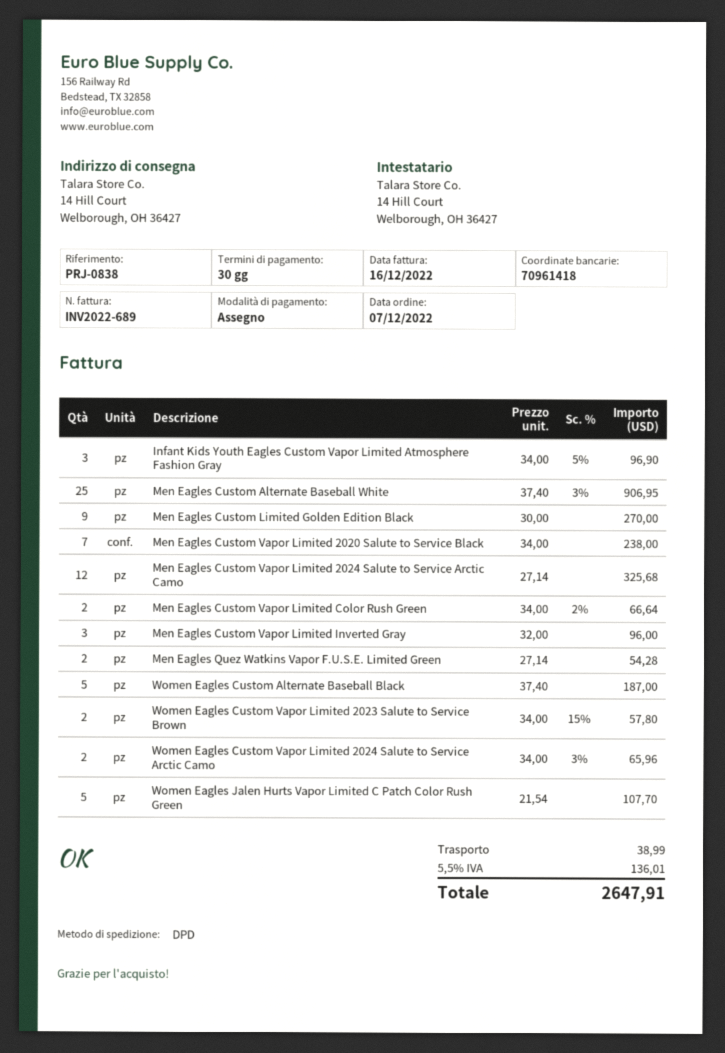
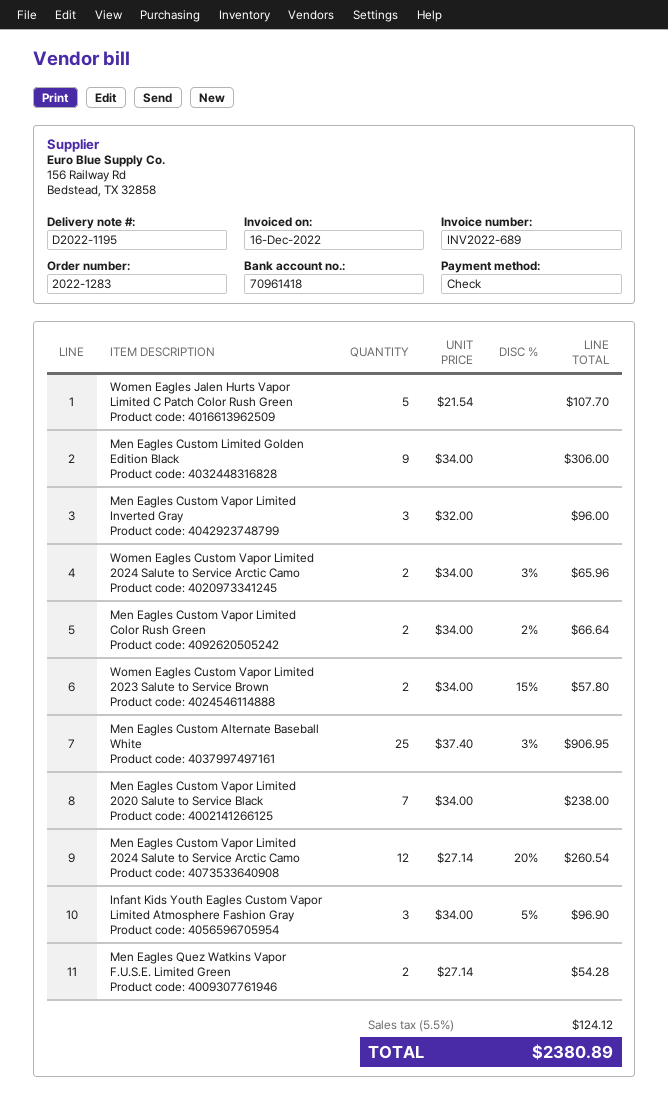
Men Eagles Custom Limited Golden Edition Black: 9 x 30.00 = 270.00 -> 9 x 34.00 = 306.00
Men Eagles Custom Vapor Limited 2024 Salute to Service Arctic Camo: 12 x 27.14 = 325.68 -> 12 x 27.14 - 20% = 260.54
Women Eagles Custom Alternate Baseball Black: 5 x 37.40 = 187.00 -> none
shipping: 38.99 -> none
tax: 5.5% = 136.01 -> 5.5% = 124.12
total: 2647.91 -> 2380.89

